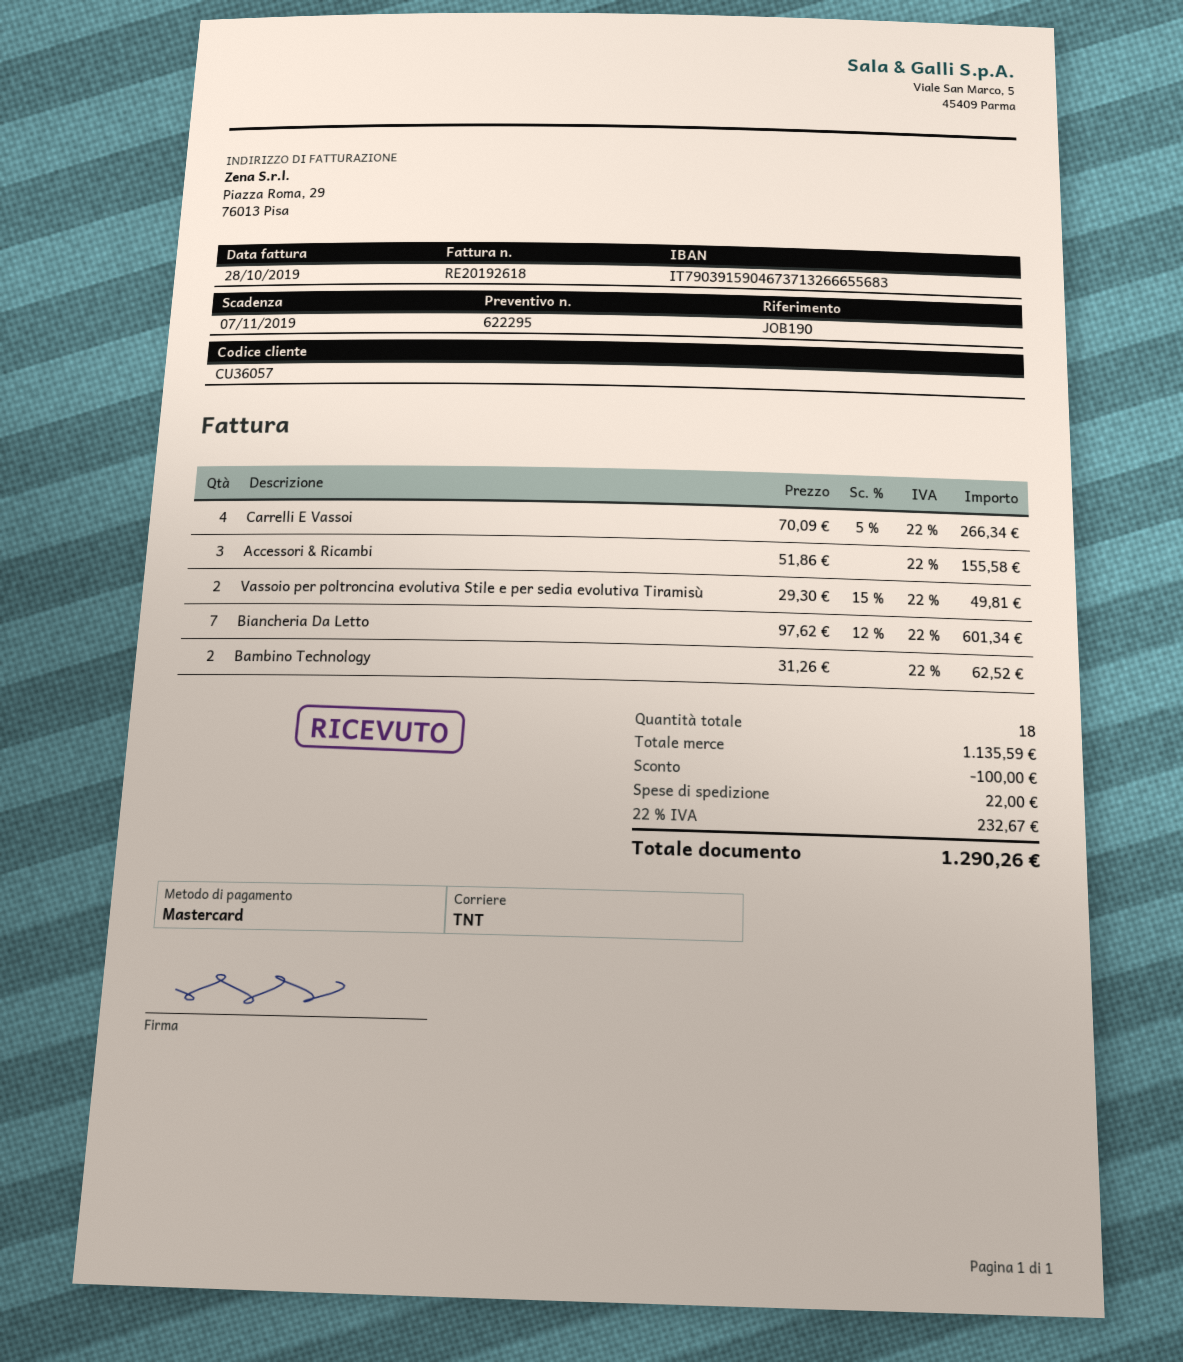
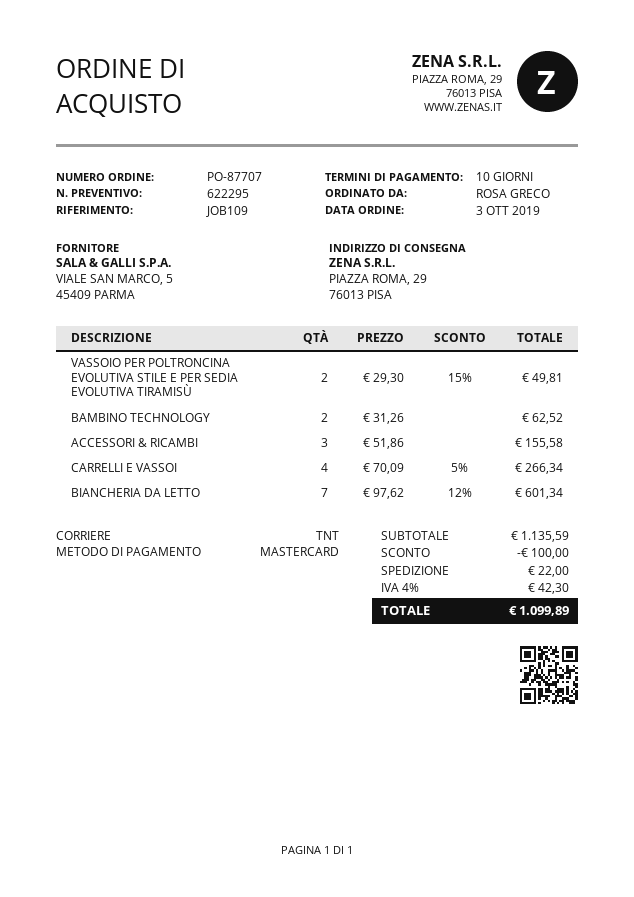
reference: JOB190 -> JOB109
tax: 22% = 232.67 -> 4% = 42.30
total: 1290.26 -> 1099.89

